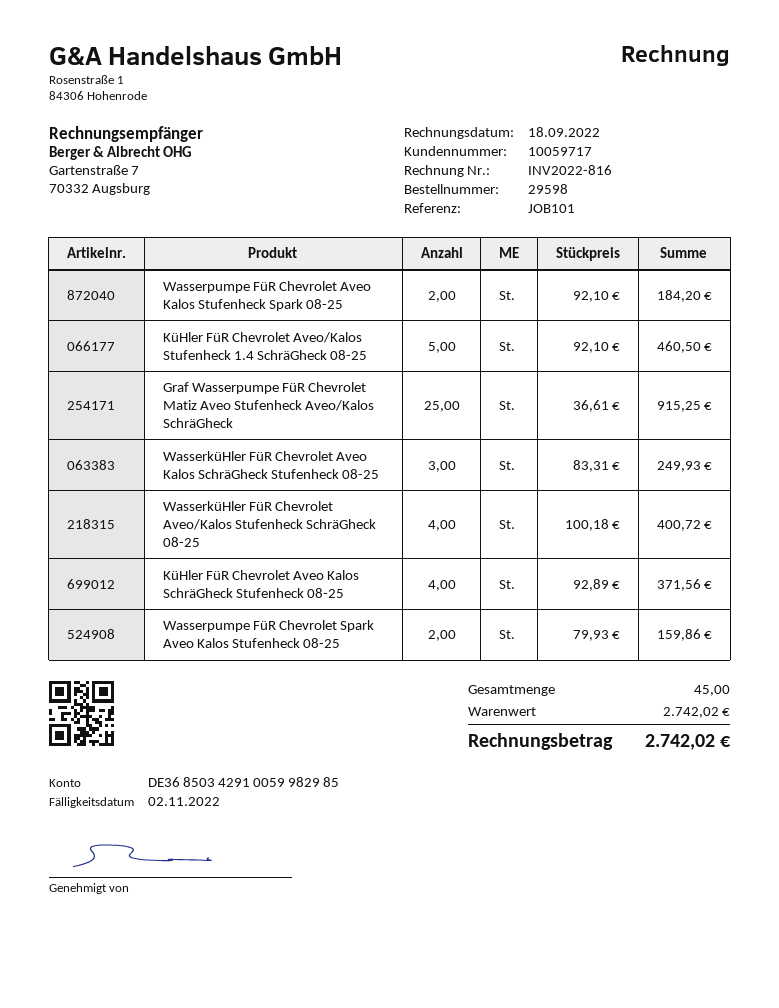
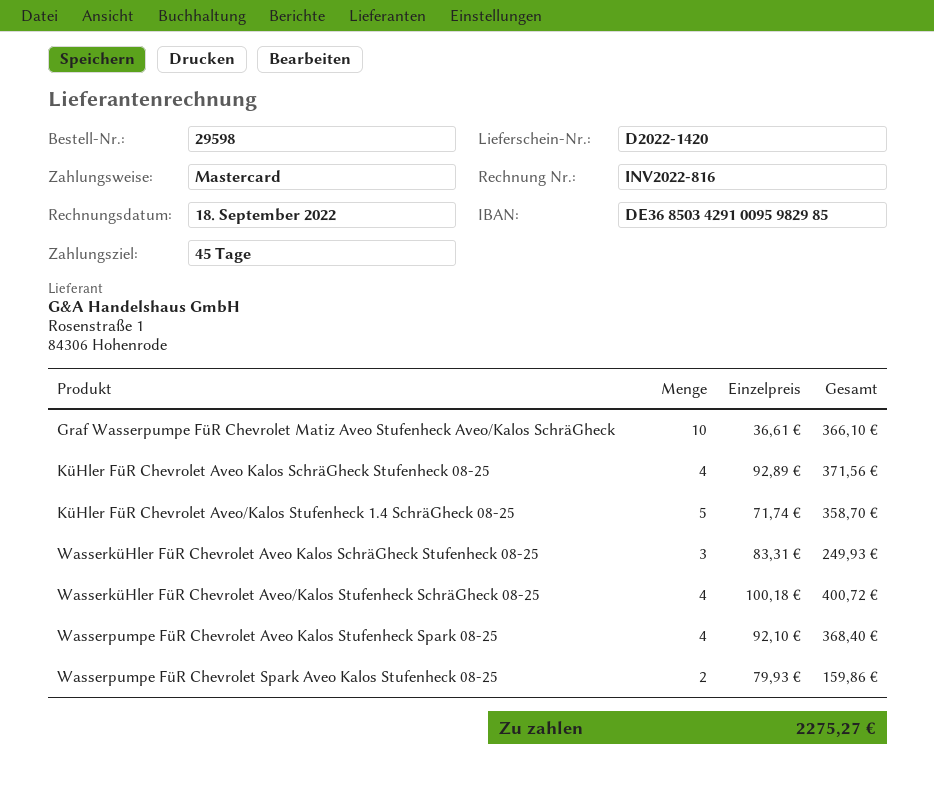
bank account: DE36850342910059982985 -> DE36850342910095982985
Wasserpumpe FüR Chevrolet Aveo Kalos Stufenheck Spark 08-25: 2 x 92.10 = 184.20 -> 4 x 92.10 = 368.40
KüHler FüR Chevrolet Aveo/Kalos Stufenheck 1.4 SchräGheck 08-25: 5 x 92.10 = 460.50 -> 5 x 71.74 = 358.70
Graf Wasserpumpe FüR Chevrolet Matiz Aveo Stufenheck Aveo/Kalos SchräGheck: 25 x 36.61 = 915.25 -> 10 x 36.61 = 366.10
total: 2742.02 -> 2275.27

